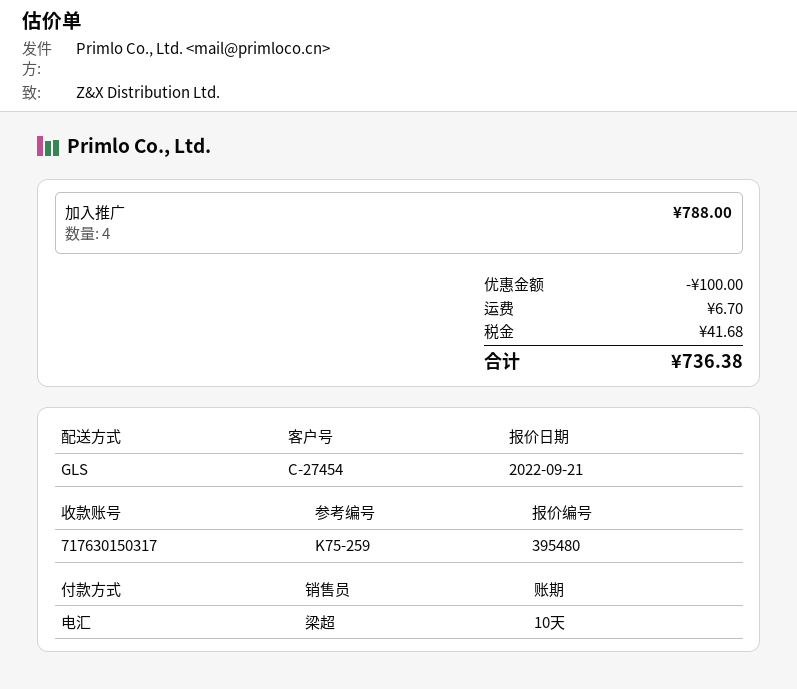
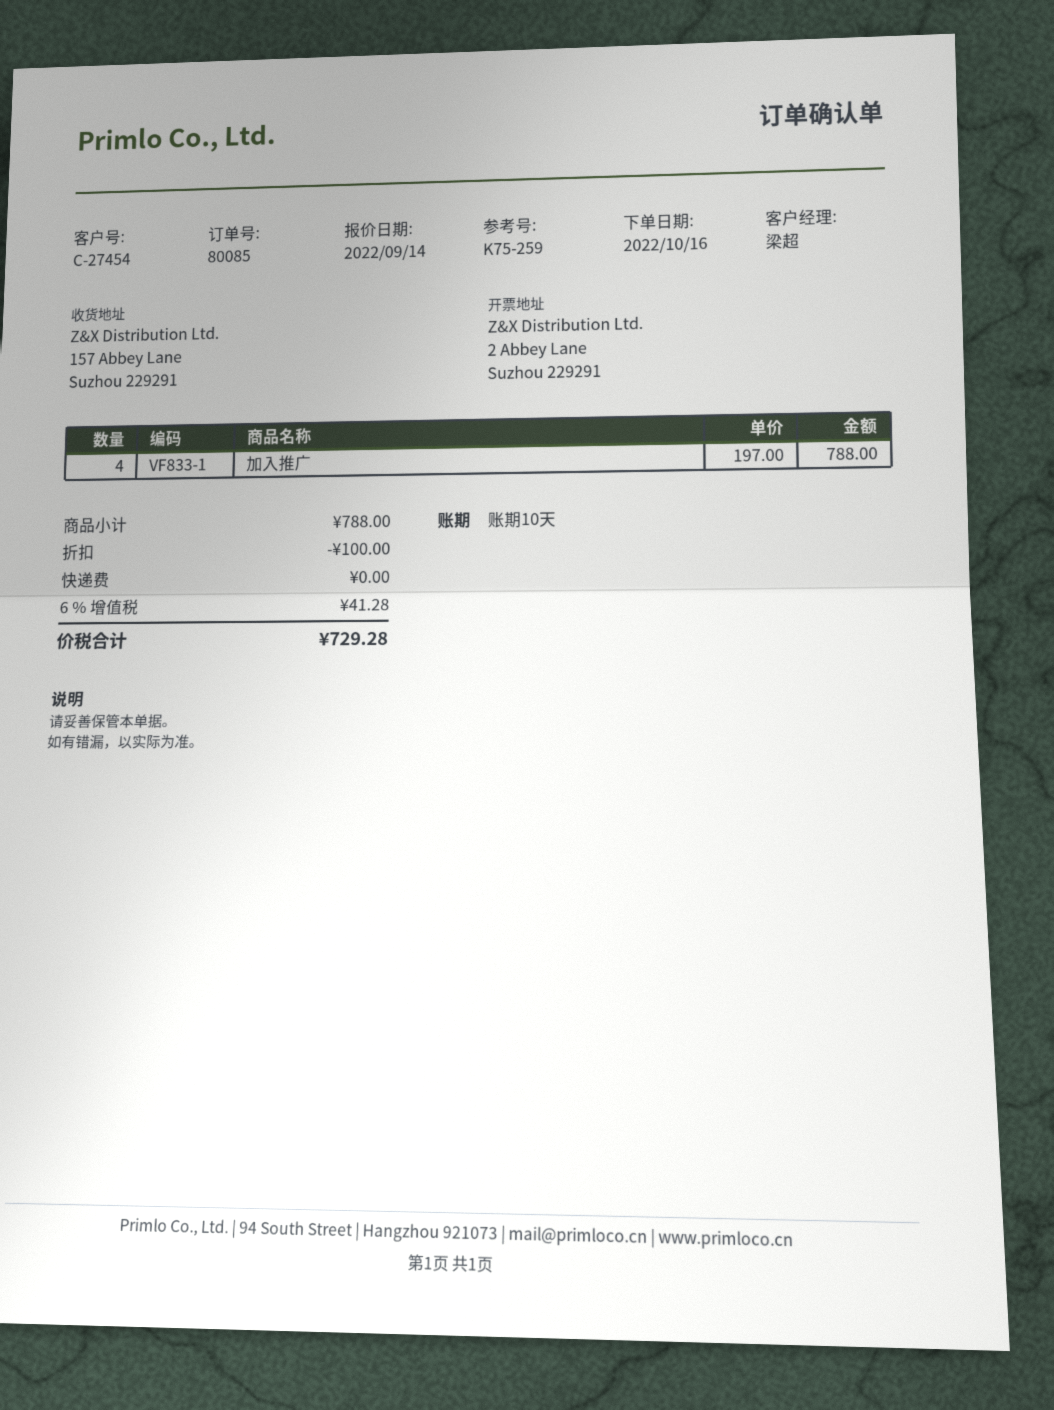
quote date: 2022-09-21 -> 2022-09-14
shipping: 6.70 -> 0.00
tax: 41.68 -> 41.28
total: 736.38 -> 729.28

